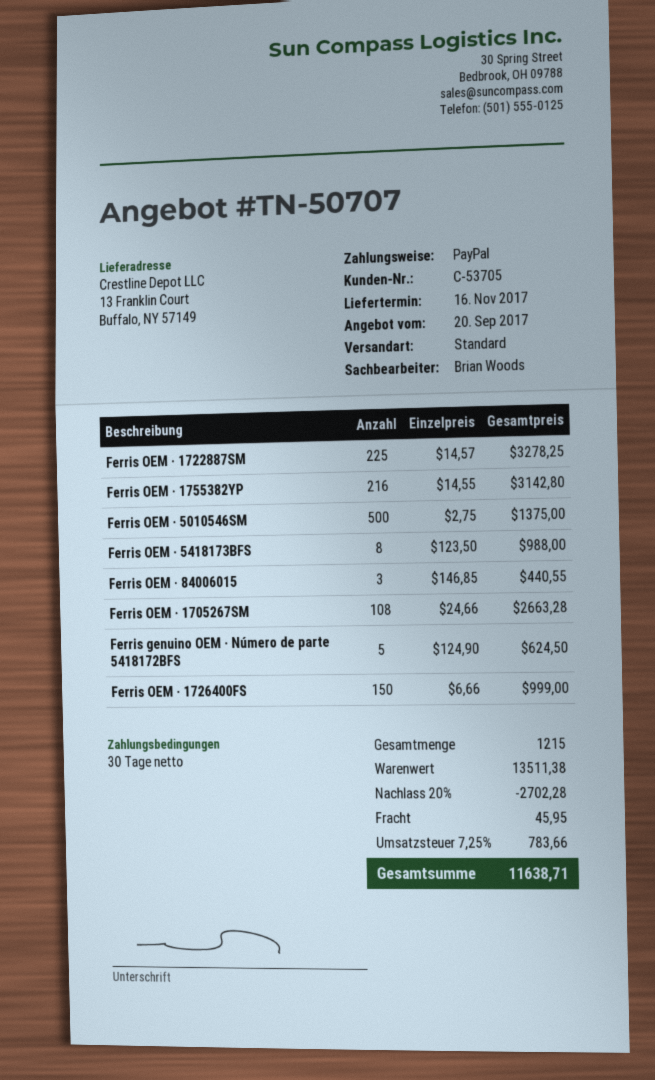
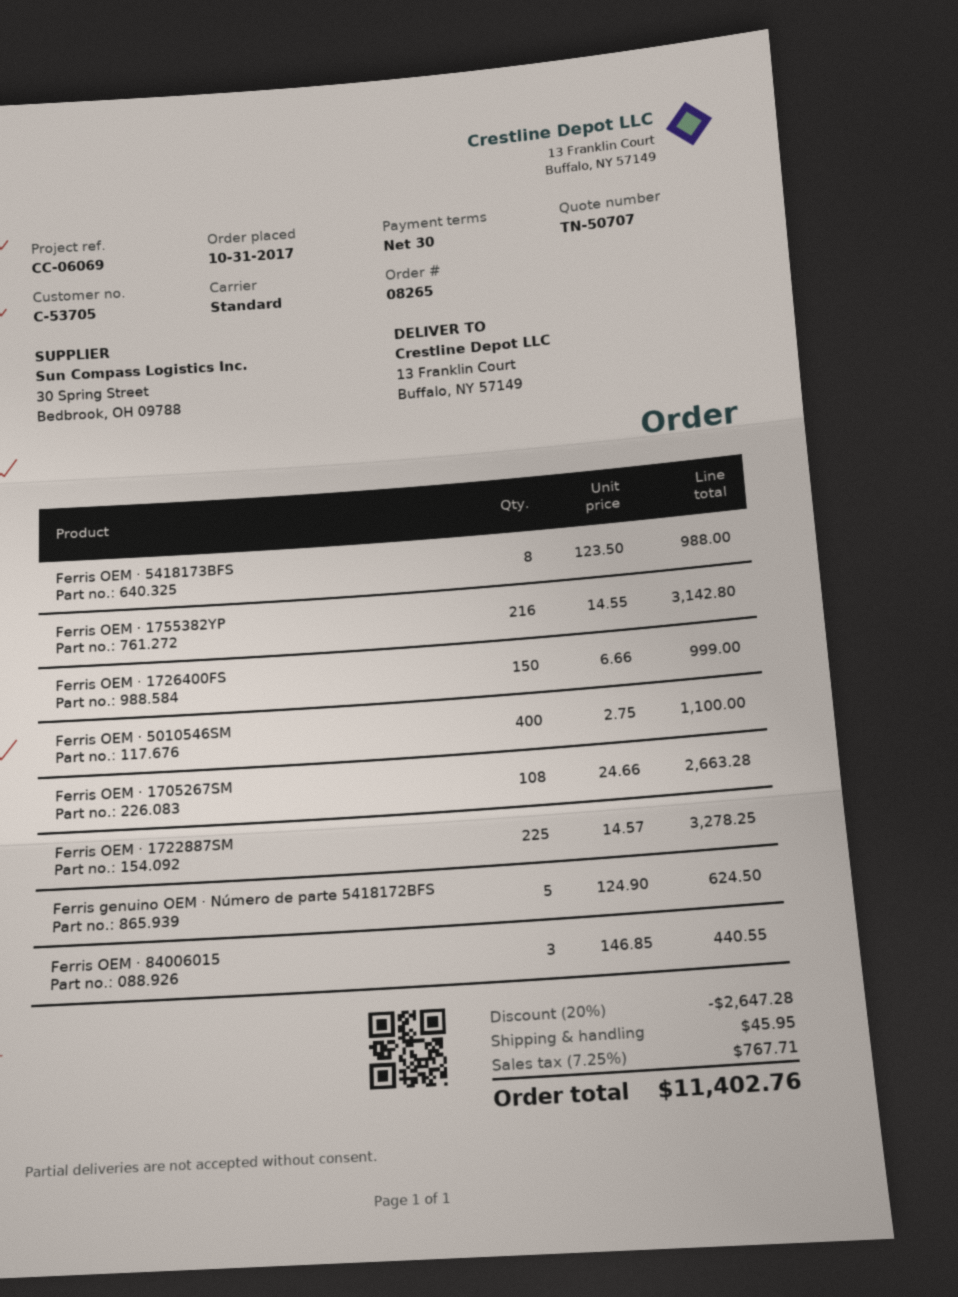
Ferris OEM · 5010546SM: 500 x 2.75 = 1375.00 -> 400 x 2.75 = 1100.00
discount: 20% = 2702.28 -> 20% = 2647.28
tax: 7.25% = 783.66 -> 7.25% = 767.71
total: 11638.71 -> 11402.76

